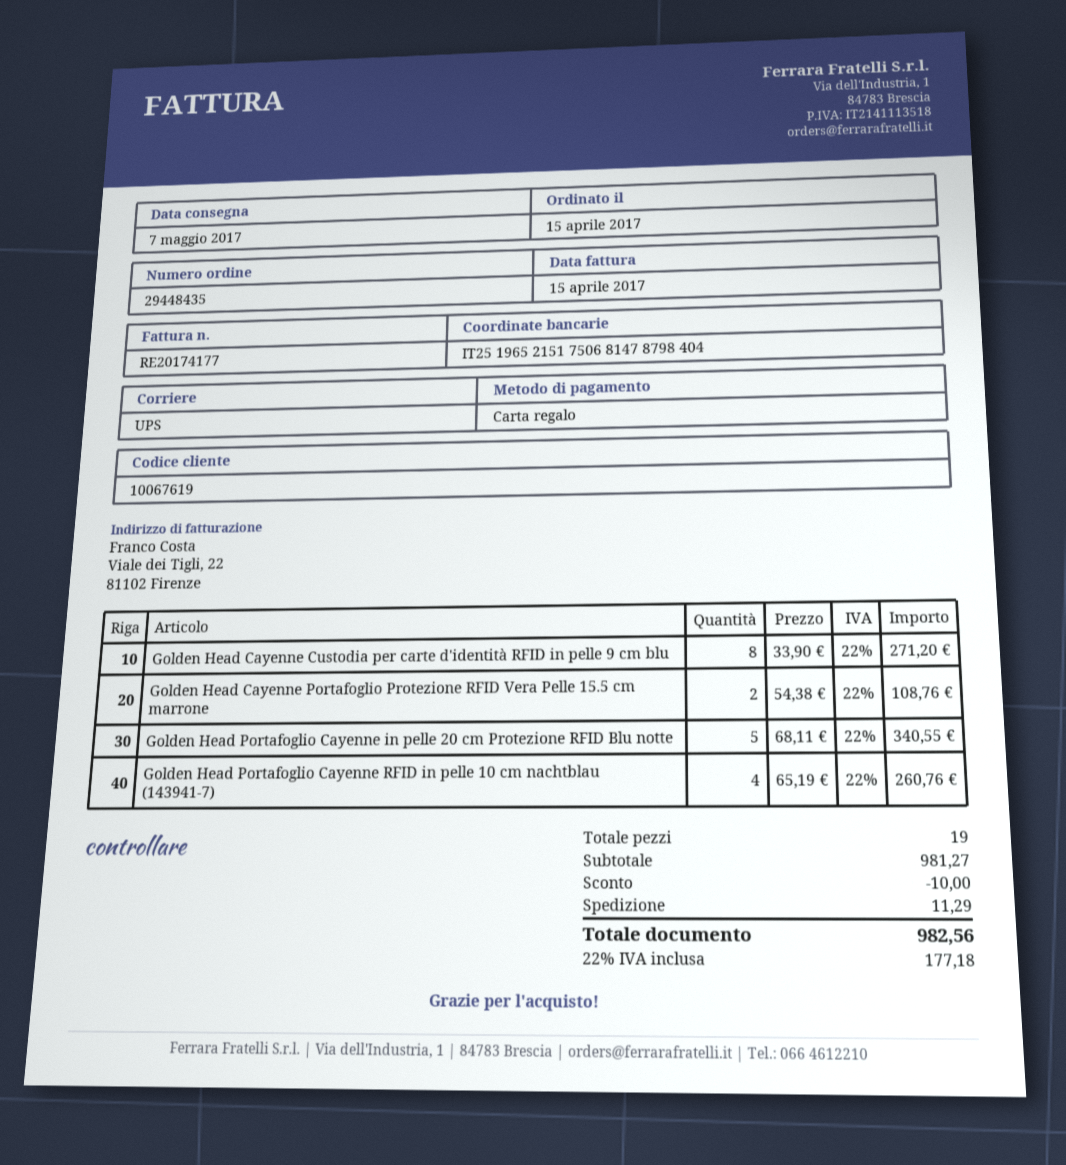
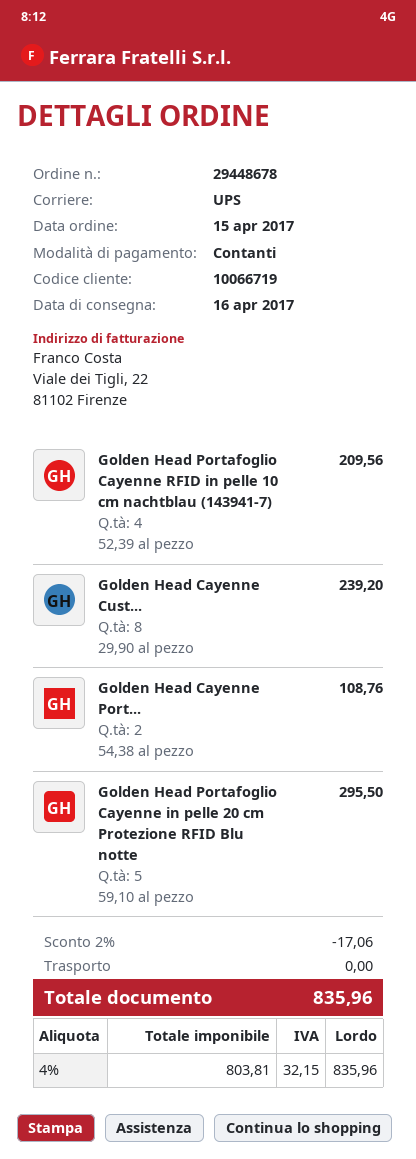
order number: 29448435 -> 29448678
delivery date: 2017-05-07 -> 2017-04-16
customer number: 10067619 -> 10066719
payment method: gift card -> cash
Golden Head Cayenne Custodia per carte d'identità RFID in pelle 9 cm blu: 8 x 33.90 = 271.20 -> 8 x 29.90 = 239.20
Golden Head Portafoglio Cayenne in pelle 20 cm Protezione RFID Blu notte: 5 x 68.11 = 340.55 -> 5 x 59.10 = 295.50
Golden Head Portafoglio Cayenne RFID in pelle 10 cm nachtblau (143941-7): 4 x 65.19 = 260.76 -> 4 x 52.39 = 209.56
discount: 10.00 -> 17.06
shipping: 11.29 -> 0.00
tax: 22% = 177.18 -> 4% = 32.15
total: 982.56 -> 835.96

